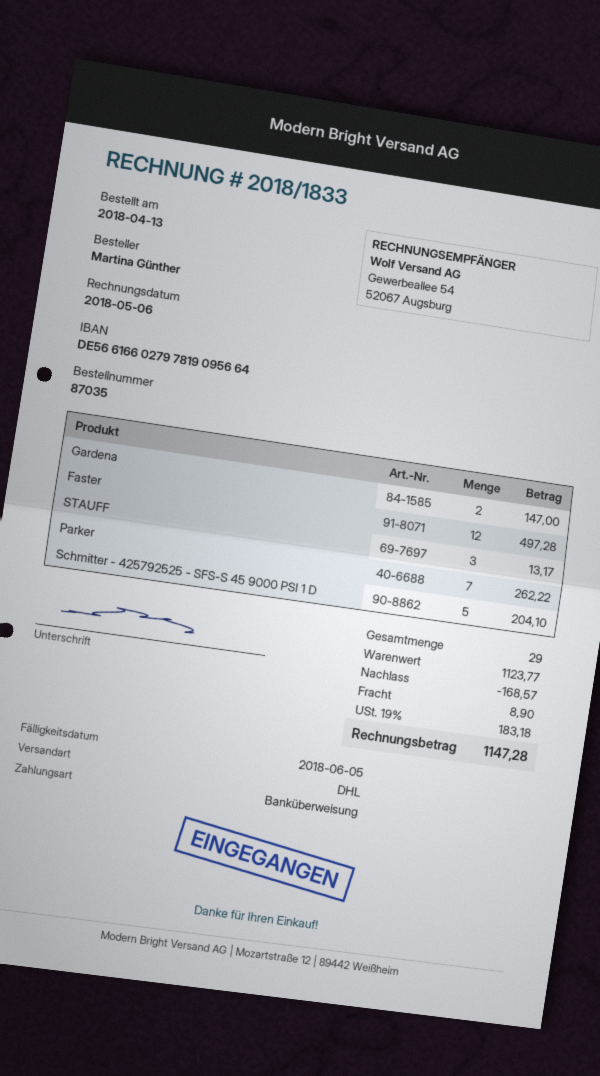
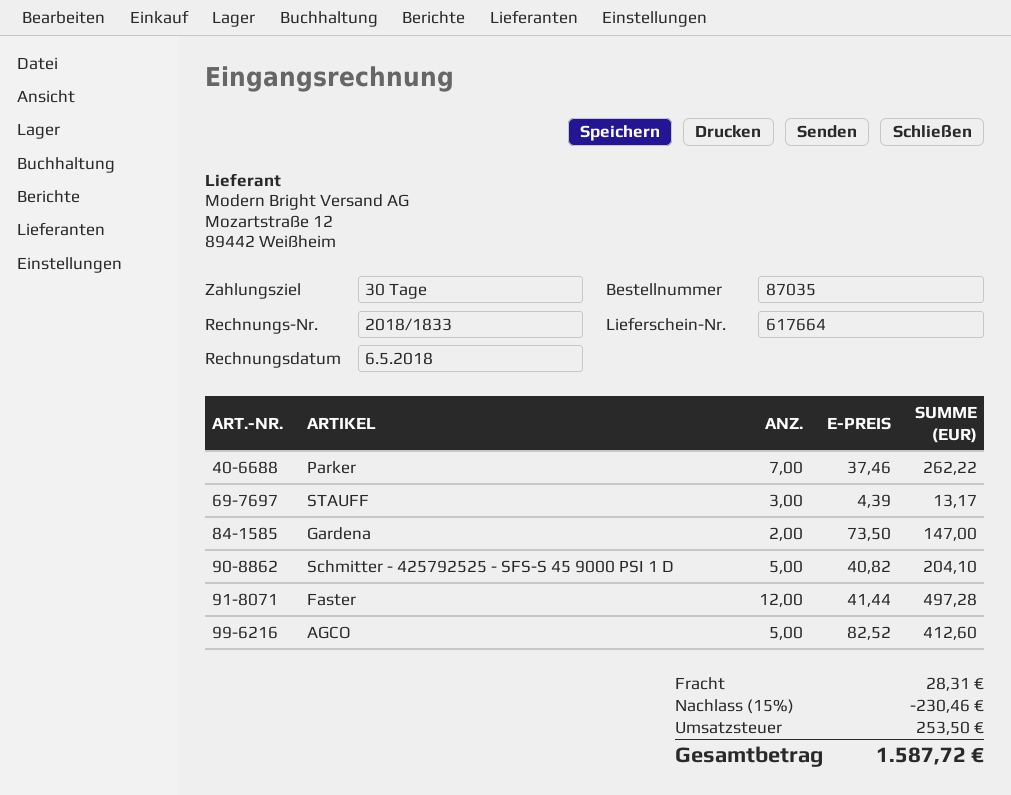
AGCO: none -> 5 for 412.60
discount: 168.57 -> 230.46
shipping: 8.90 -> 28.31
tax: 183.18 -> 253.50
total: 1147.28 -> 1587.72

